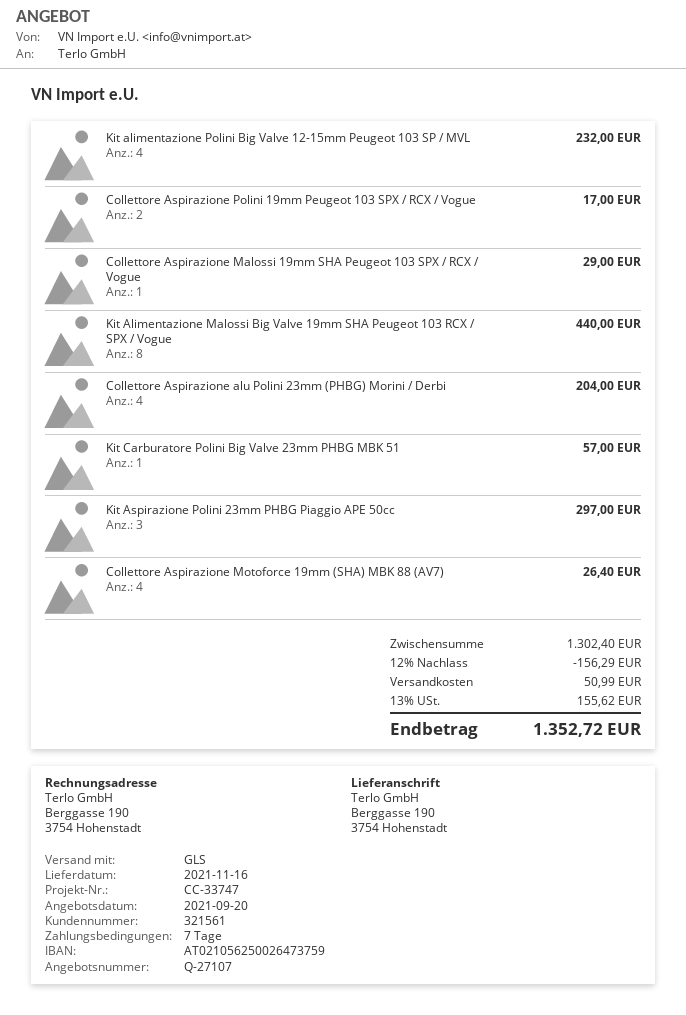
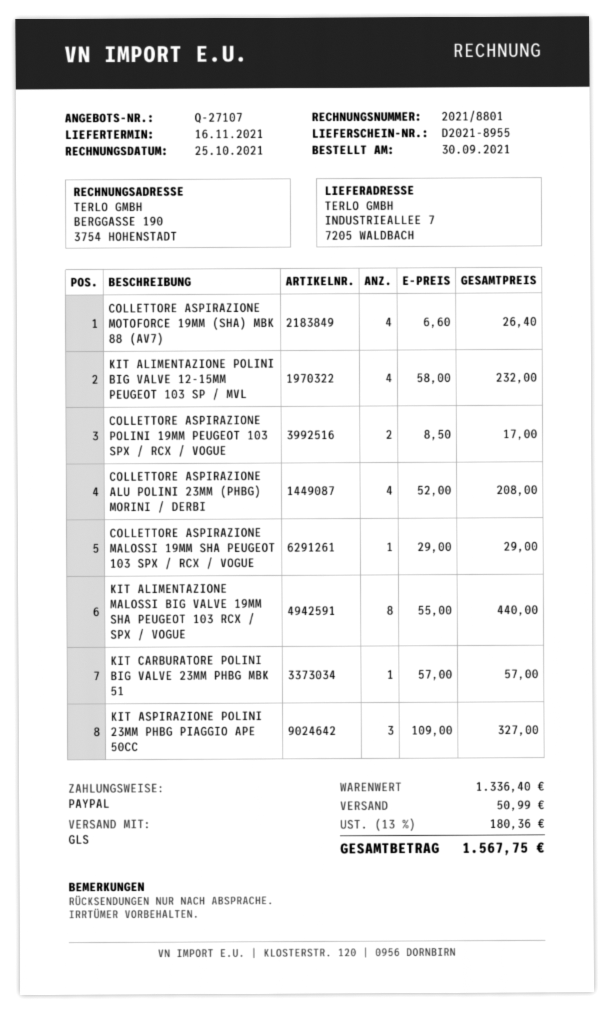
ship to: Berggasse 190, 3754 Hohenstadt -> INDUSTRIEALLEE 7, 7205 WALDBACH
Collettore Aspirazione alu Polini 23mm (PHBG) Morini / Derbi: 4 for 204.00 -> 4 for 208.00
Kit Aspirazione Polini 23mm PHBG Piaggio APE 50cc: 3 for 297.00 -> 3 for 327.00
subtotal: 1302.40 -> 1336.40
discount: 12% = 156.29 -> none
tax: 13% = 155.62 -> 13% = 180.36
total: 1352.72 -> 1567.75

